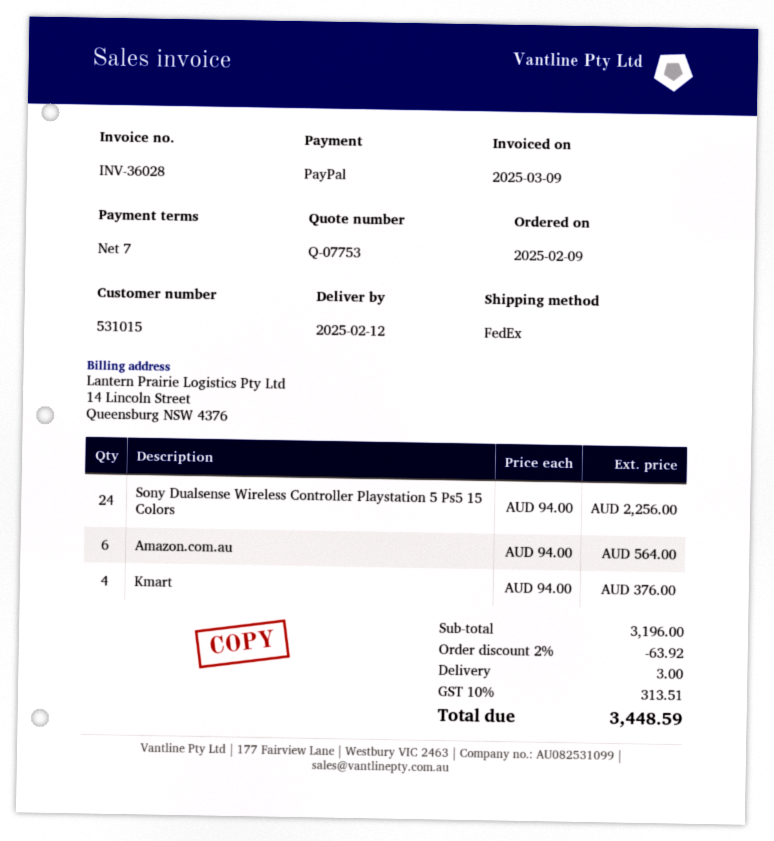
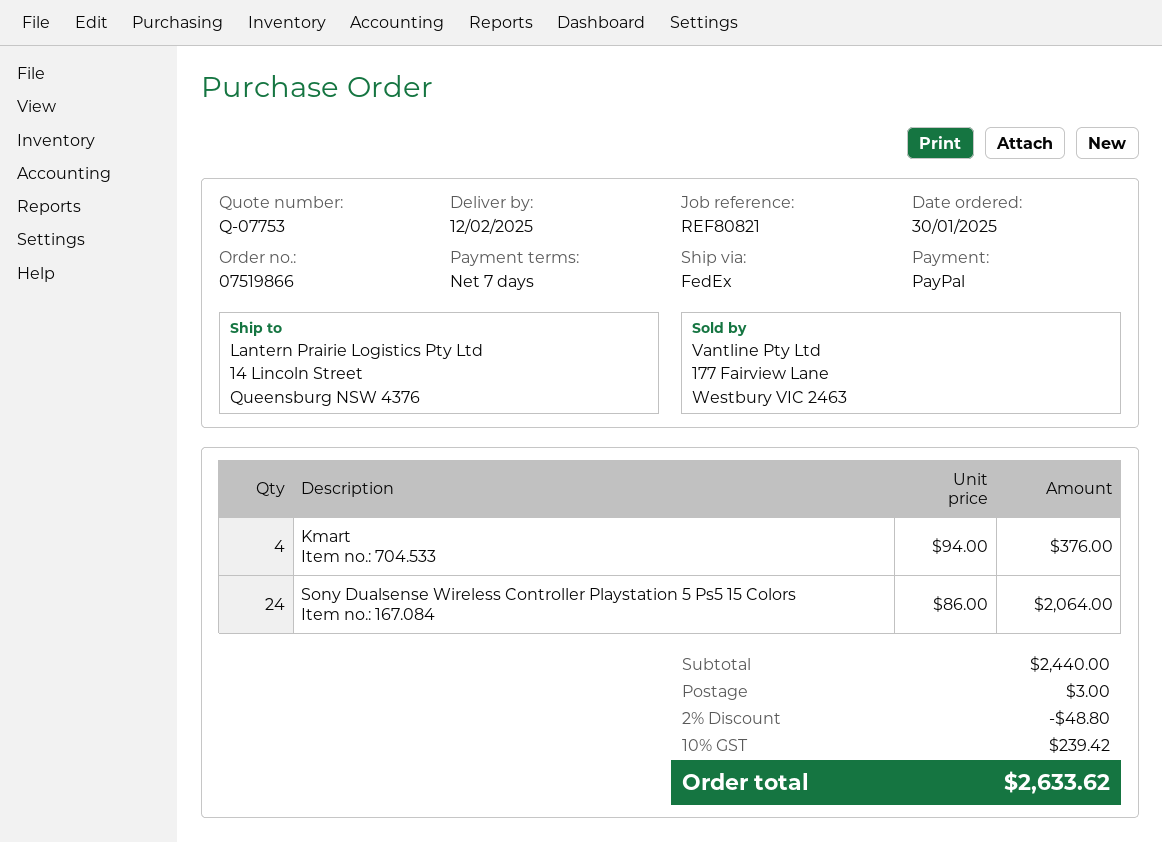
order date: 2025-02-09 -> 2025-01-30
Sony Dualsense Wireless Controller Playstation 5 Ps5 15 Colors: 24 x 94.00 = 2256.00 -> 24 x 86.00 = 2064.00
Amazon.com.au: 6 x 94.00 = 564.00 -> none
subtotal: 3196.00 -> 2440.00
discount: 2% = 63.92 -> 2% = 48.80
tax: 10% = 313.51 -> 10% = 239.42
total: 3448.59 -> 2633.62

